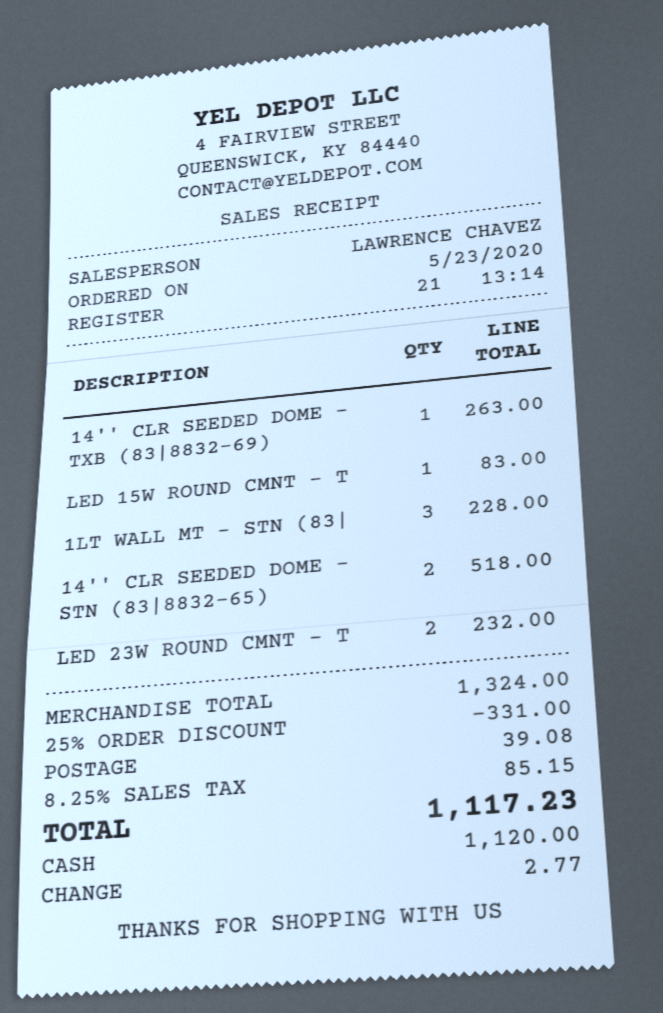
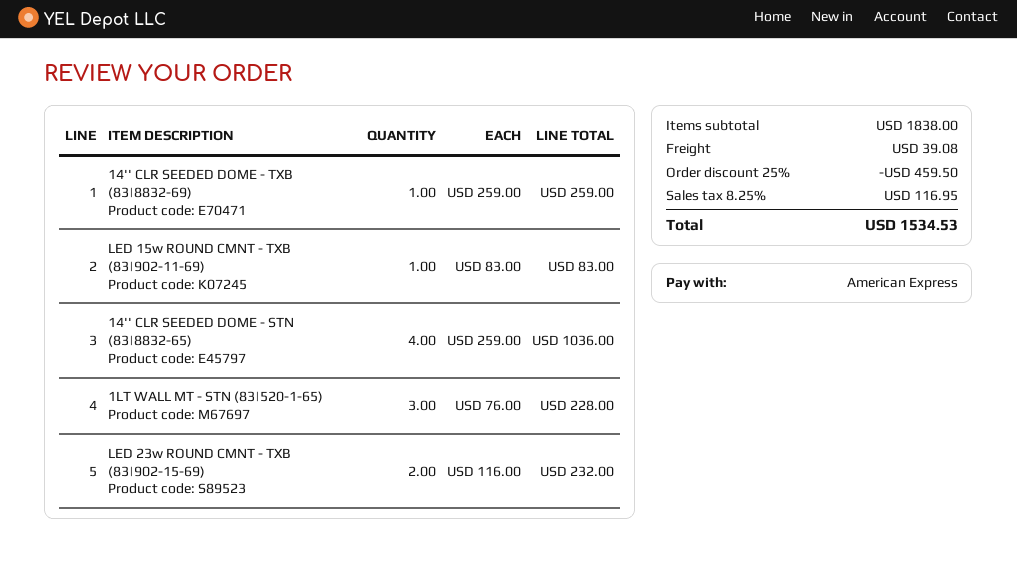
payment method: cash -> American Express
14'' CLR SEEDED DOME - TXB (83|8832-69): 1 for 263.00 -> 1 for 259.00
14'' CLR SEEDED DOME - STN (83|8832-65): 2 for 518.00 -> 4 for 1036.00
subtotal: 1324.00 -> 1838.00
discount: 25% = 331.00 -> 25% = 459.50
tax: 8.25% = 85.15 -> 8.25% = 116.95
total: 1117.23 -> 1534.53

